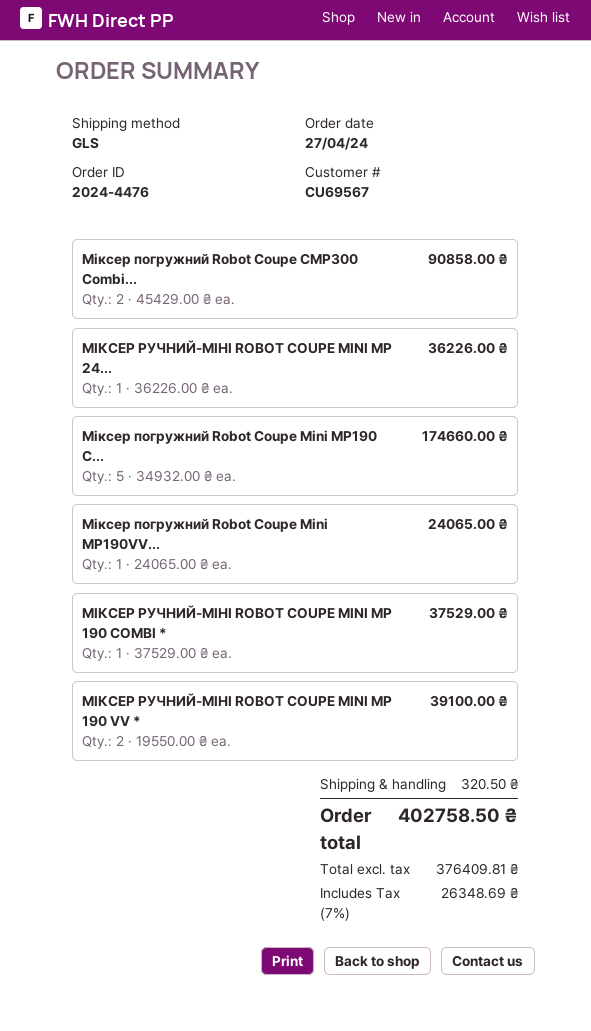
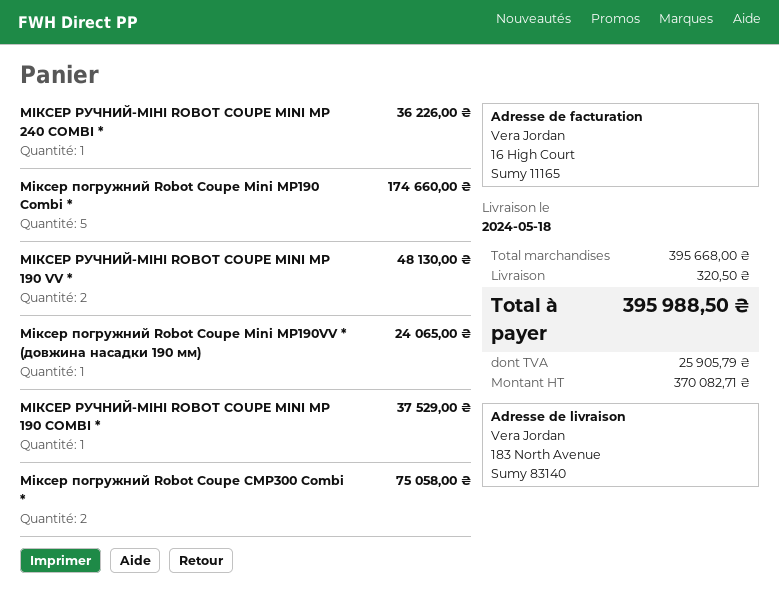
Міксер погружний Robot Coupe CMP300 Combi...: 2 for 90858.00 -> 2 for 75058.00
МІКСЕР РУЧНИЙ-МІНІ ROBOT COUPE MINI MP 190 VV *: 2 for 39100.00 -> 2 for 48130.00
net: 376409.81 -> 370082.71
tax: 26348.69 -> 25905.79
total: 402758.50 -> 395988.50

